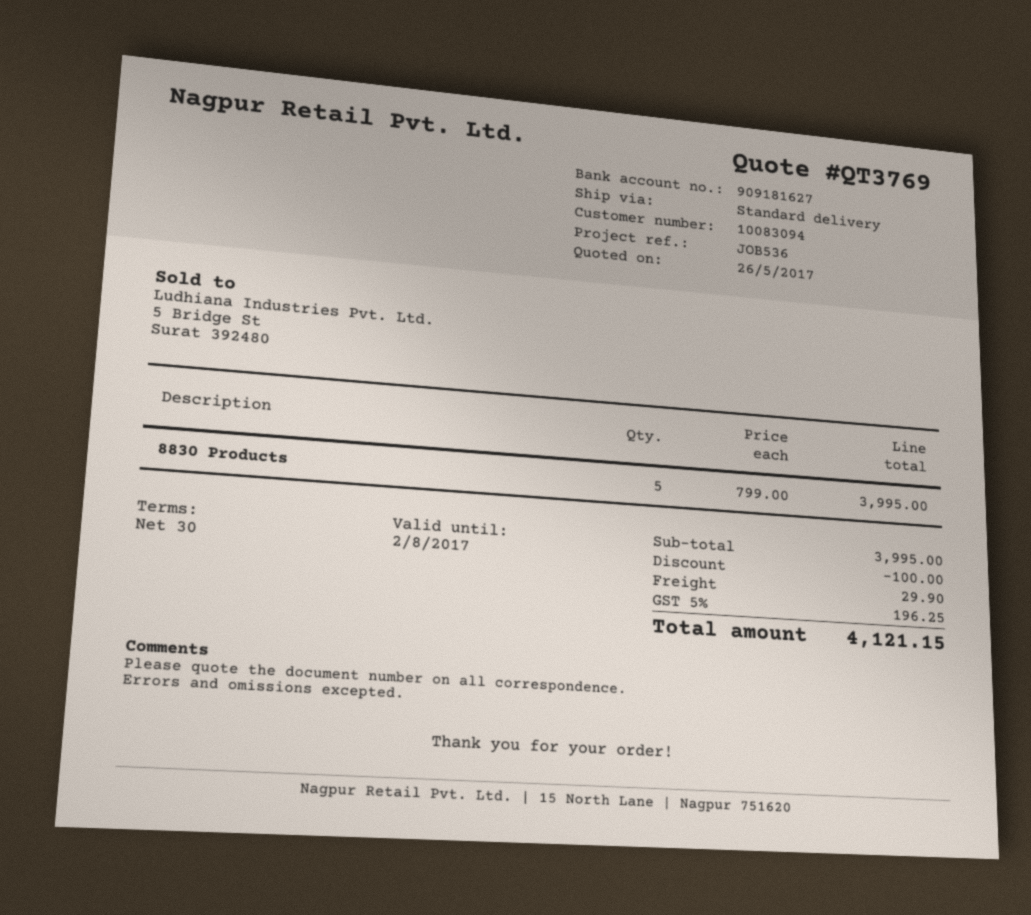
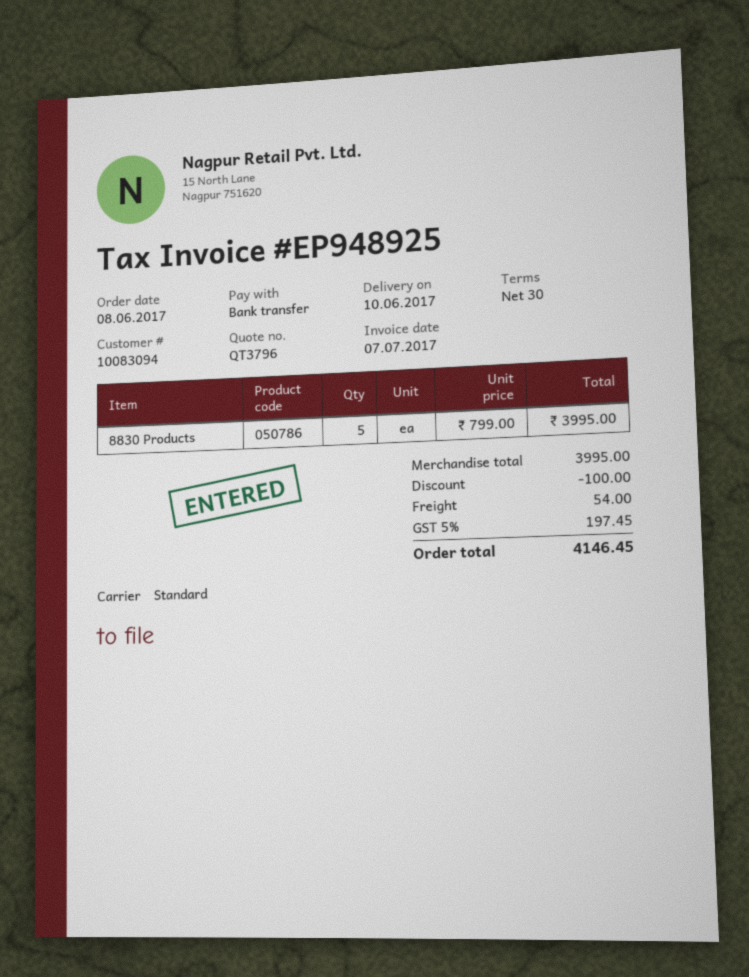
quote number: QT3769 -> QT3796
shipping: 29.90 -> 54.00
tax: 5% = 196.25 -> 5% = 197.45
total: 4121.15 -> 4146.45

